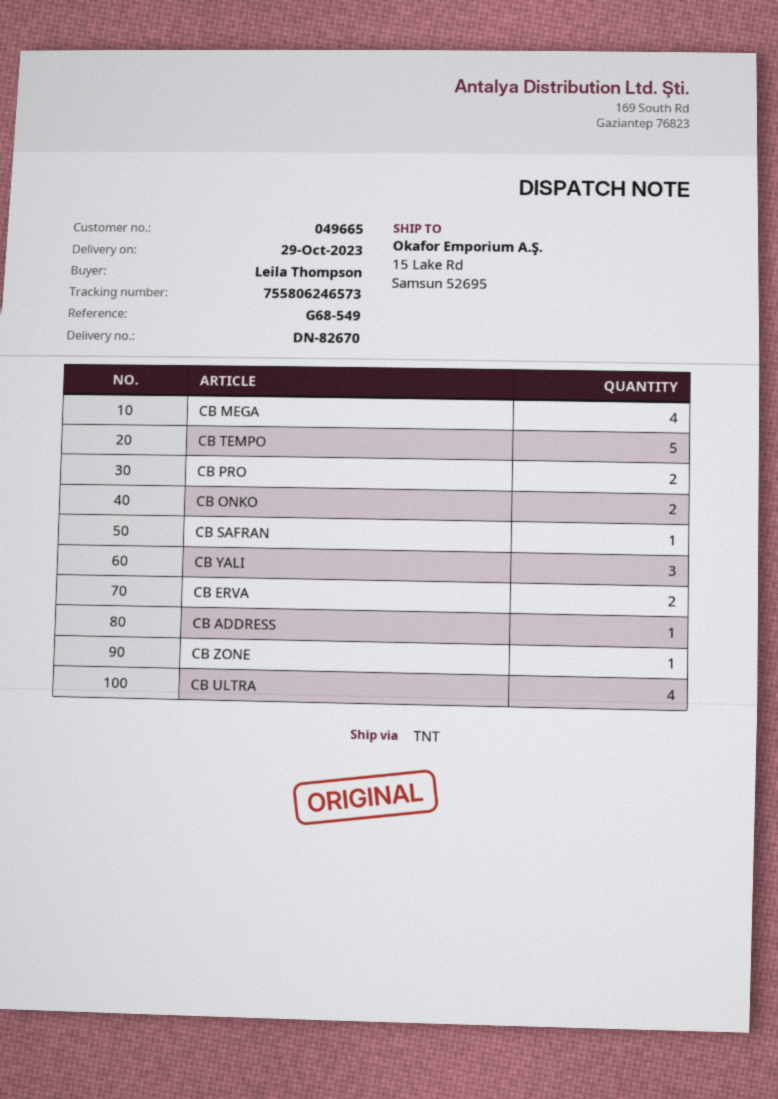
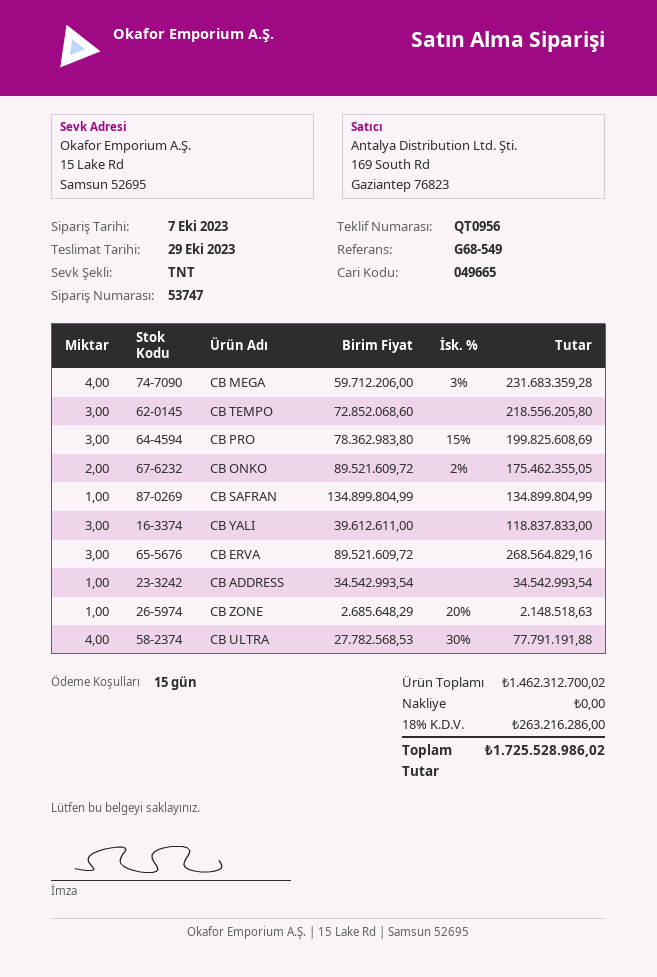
CB TEMPO: 5 -> 3
CB PRO: 2 -> 3
CB ERVA: 2 -> 3

